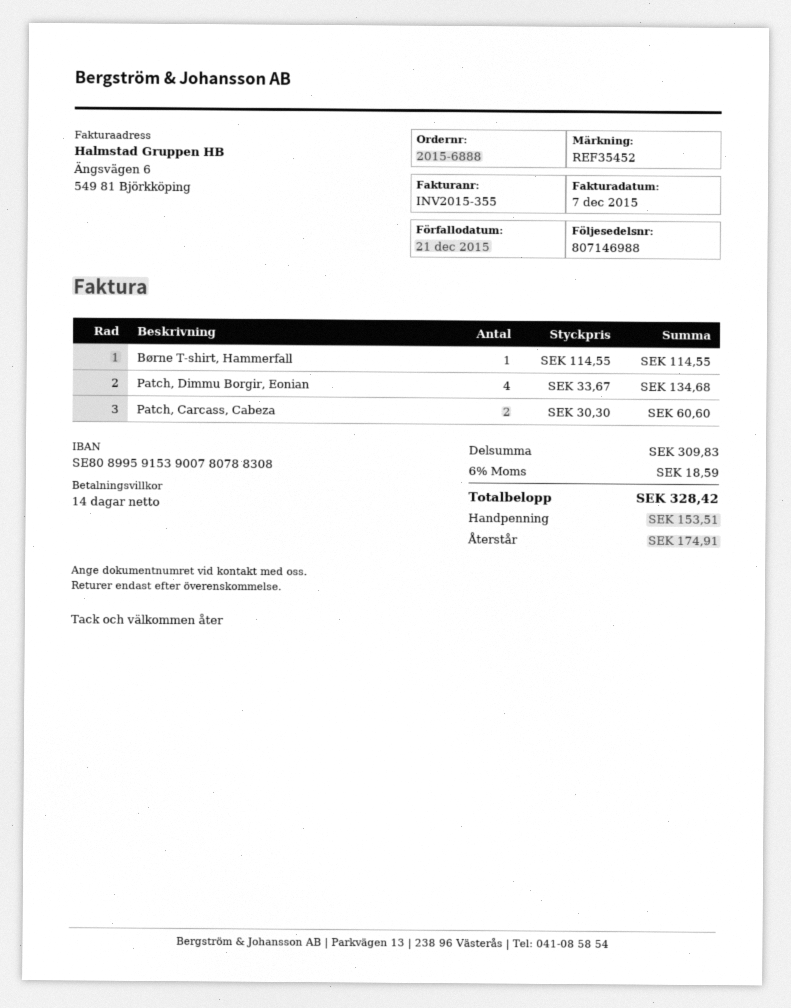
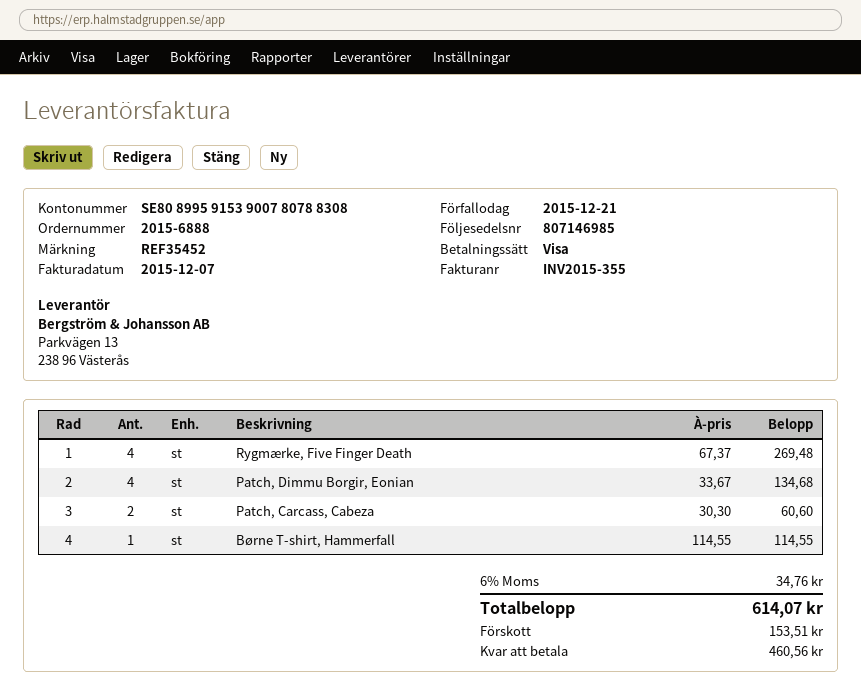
delivery note number: 807146988 -> 807146985
Rygmærke, Five Finger Death: none -> 4 x 67.37 = 269.48
tax: 6% = 18.59 -> 6% = 34.76
total: 328.42 -> 614.07
balance: 174.91 -> 460.56

